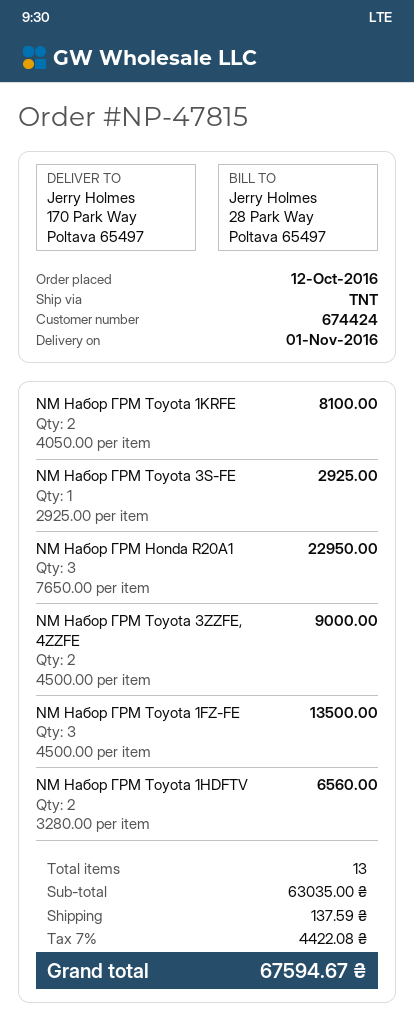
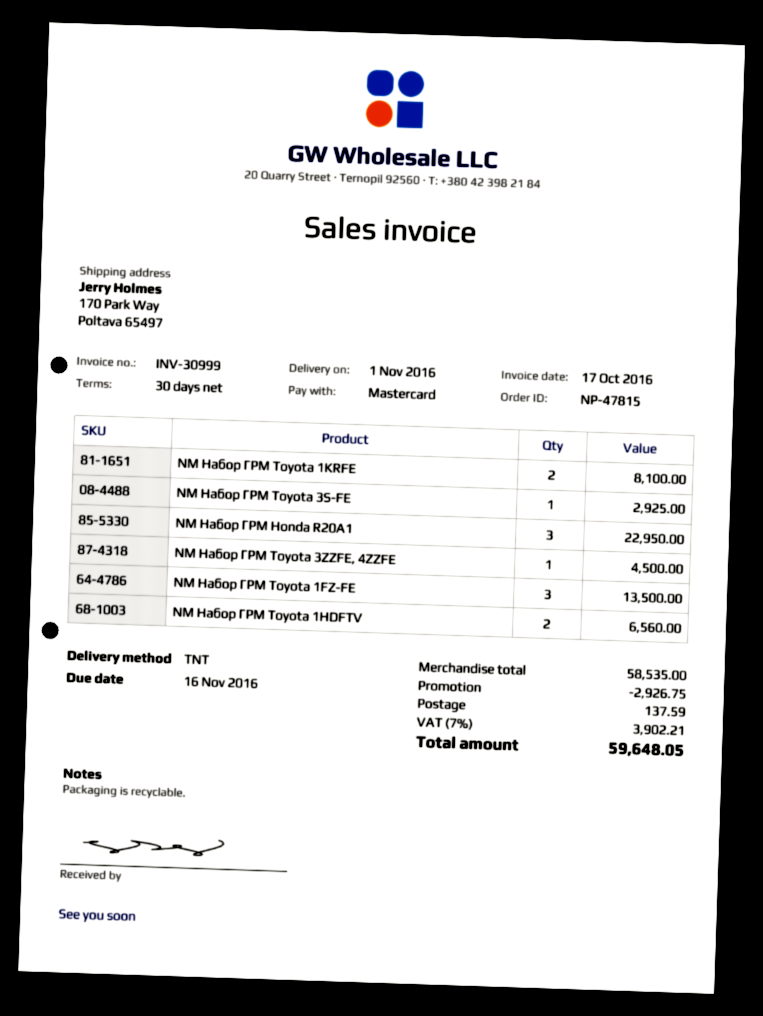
NM Набор ГРМ Toyota 3ZZFE, 4ZZFE: 2 for 9000.00 -> 1 for 4500.00
subtotal: 63035.00 -> 58535.00
discount: none -> 2926.75
tax: 7% = 4422.08 -> 7% = 3902.21
total: 67594.67 -> 59648.05

